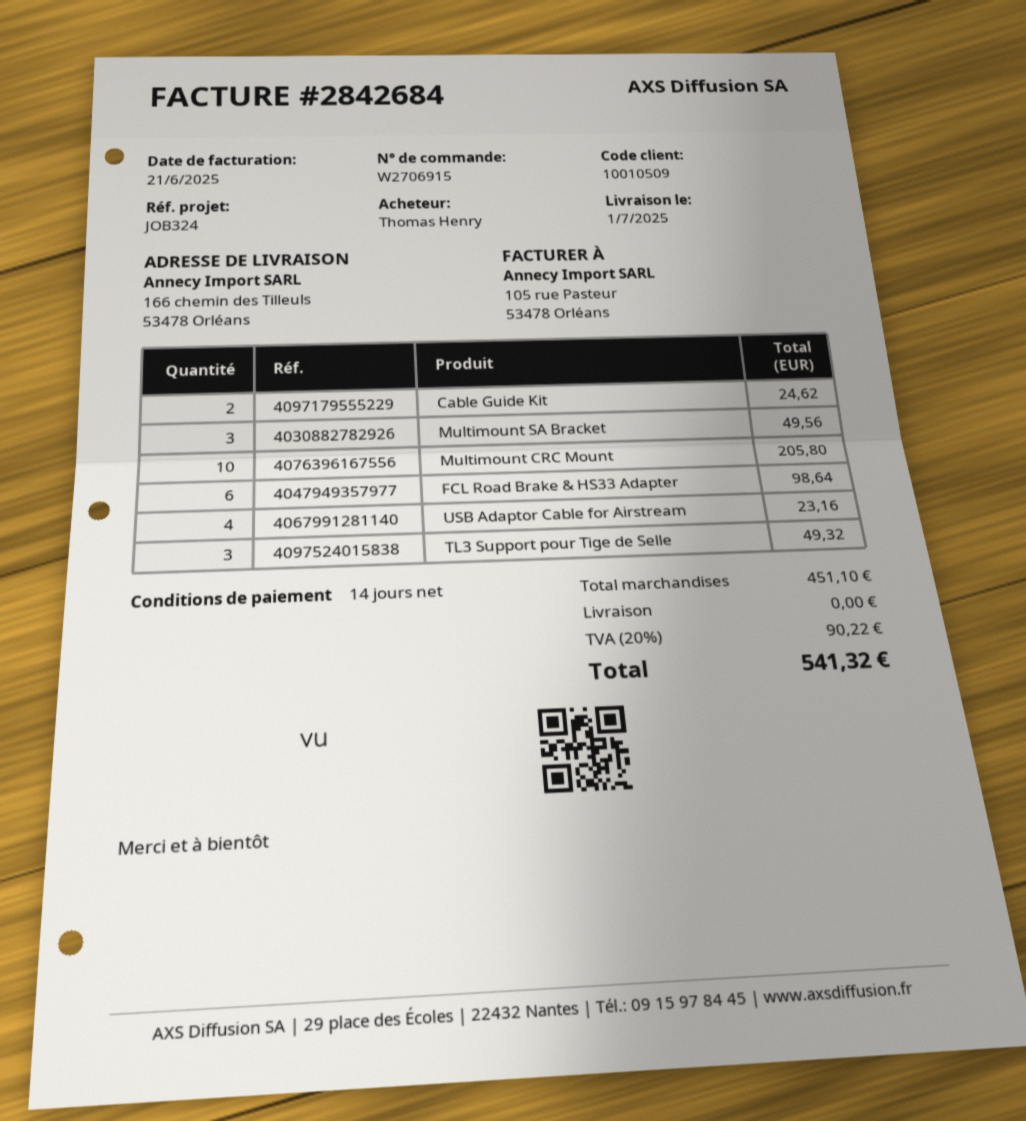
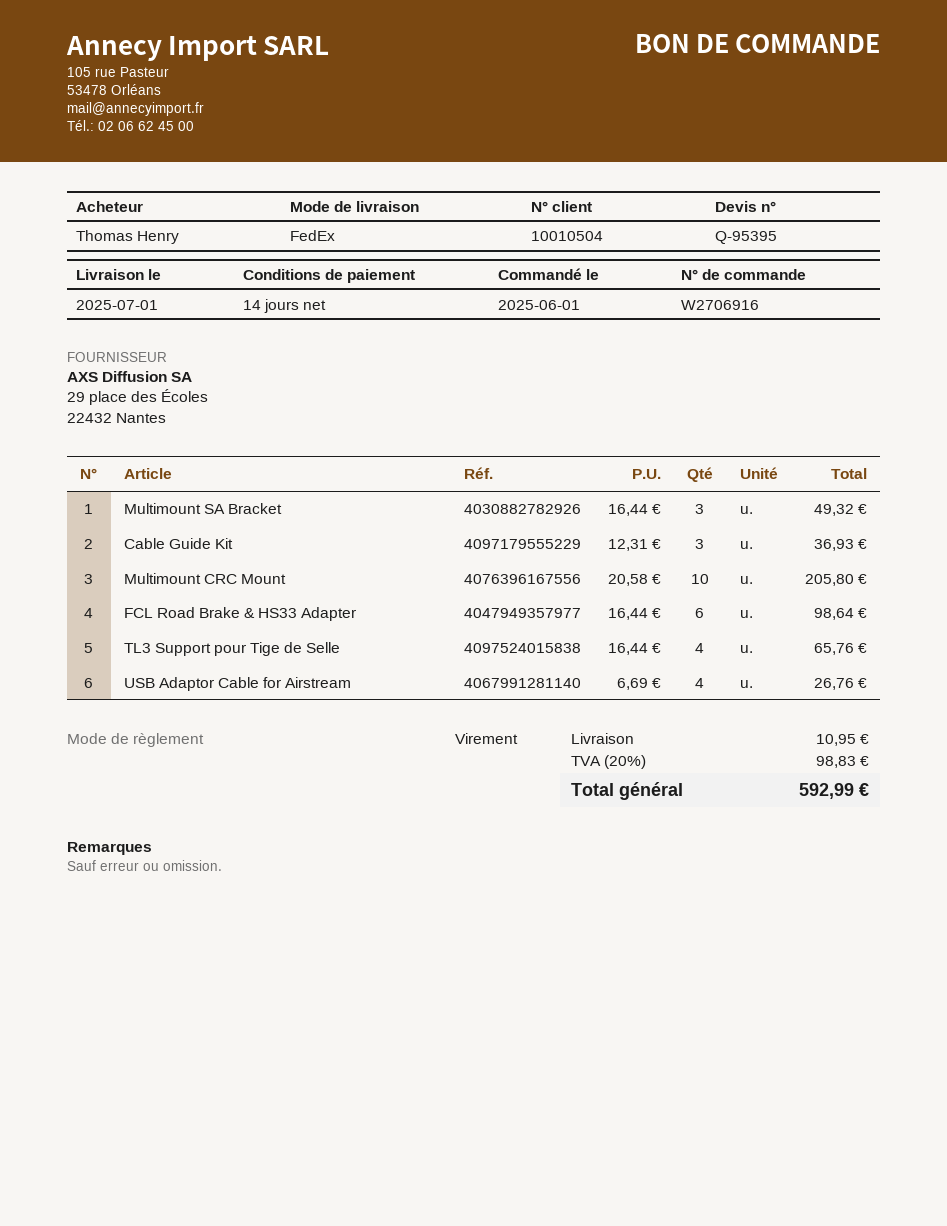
order number: W2706915 -> W2706916
customer number: 10010509 -> 10010504
Cable Guide Kit: 2 for 24.62 -> 3 for 36.93
Multimount SA Bracket: 3 for 49.56 -> 3 for 49.32
USB Adaptor Cable for Airstream: 4 for 23.16 -> 4 for 26.76
TL3 Support pour Tige de Selle: 3 for 49.32 -> 4 for 65.76
shipping: 0.00 -> 10.95
tax: 20% = 90.22 -> 20% = 98.83
total: 541.32 -> 592.99

